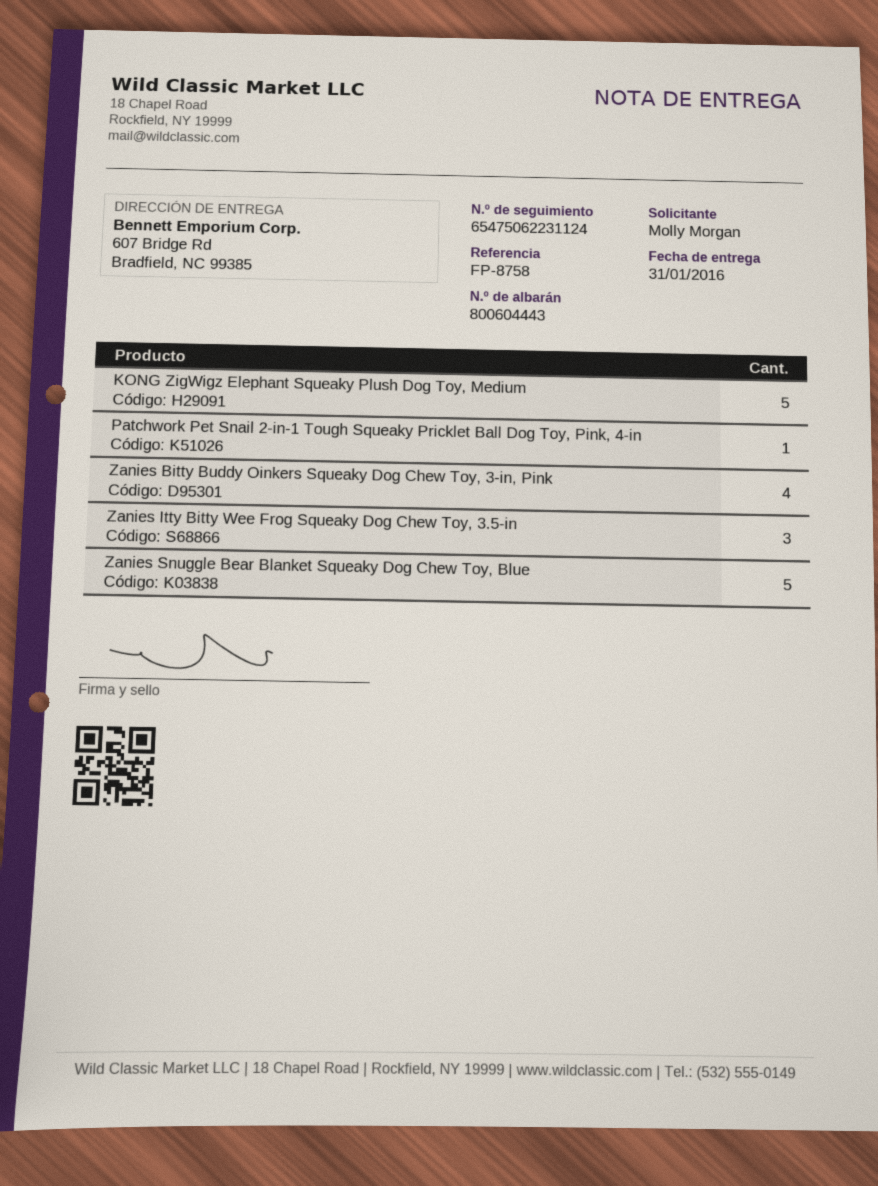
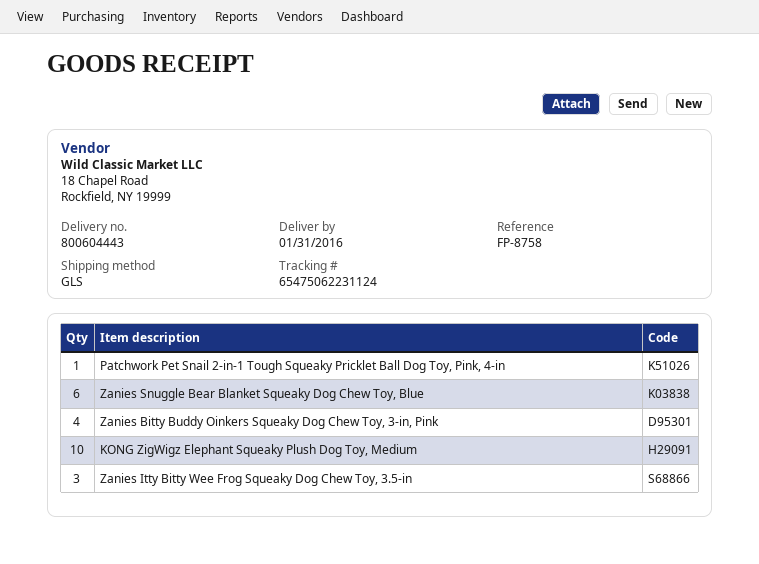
KONG ZigWigz Elephant Squeaky Plush Dog Toy, Medium: 5 -> 10
Zanies Snuggle Bear Blanket Squeaky Dog Chew Toy, Blue: 5 -> 6

